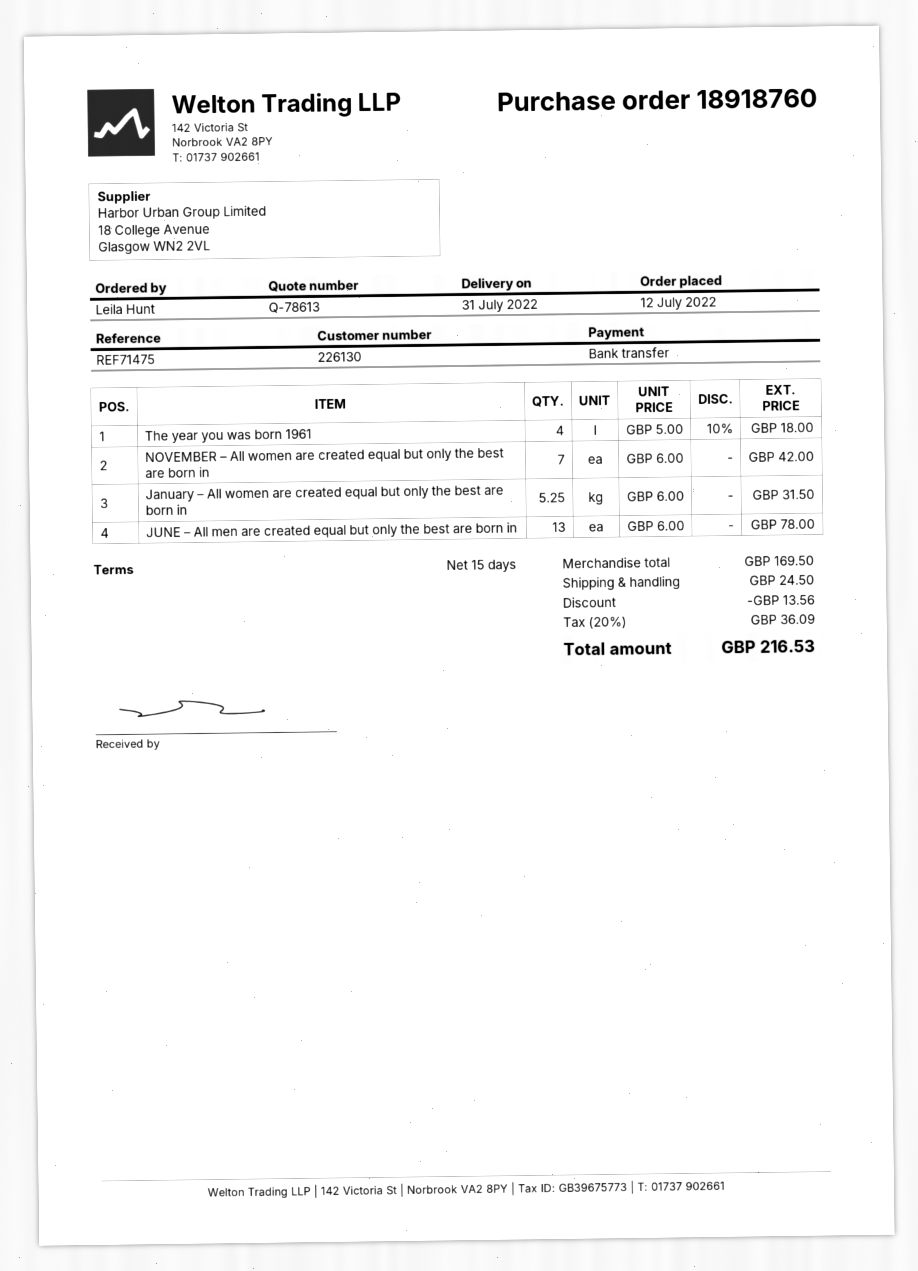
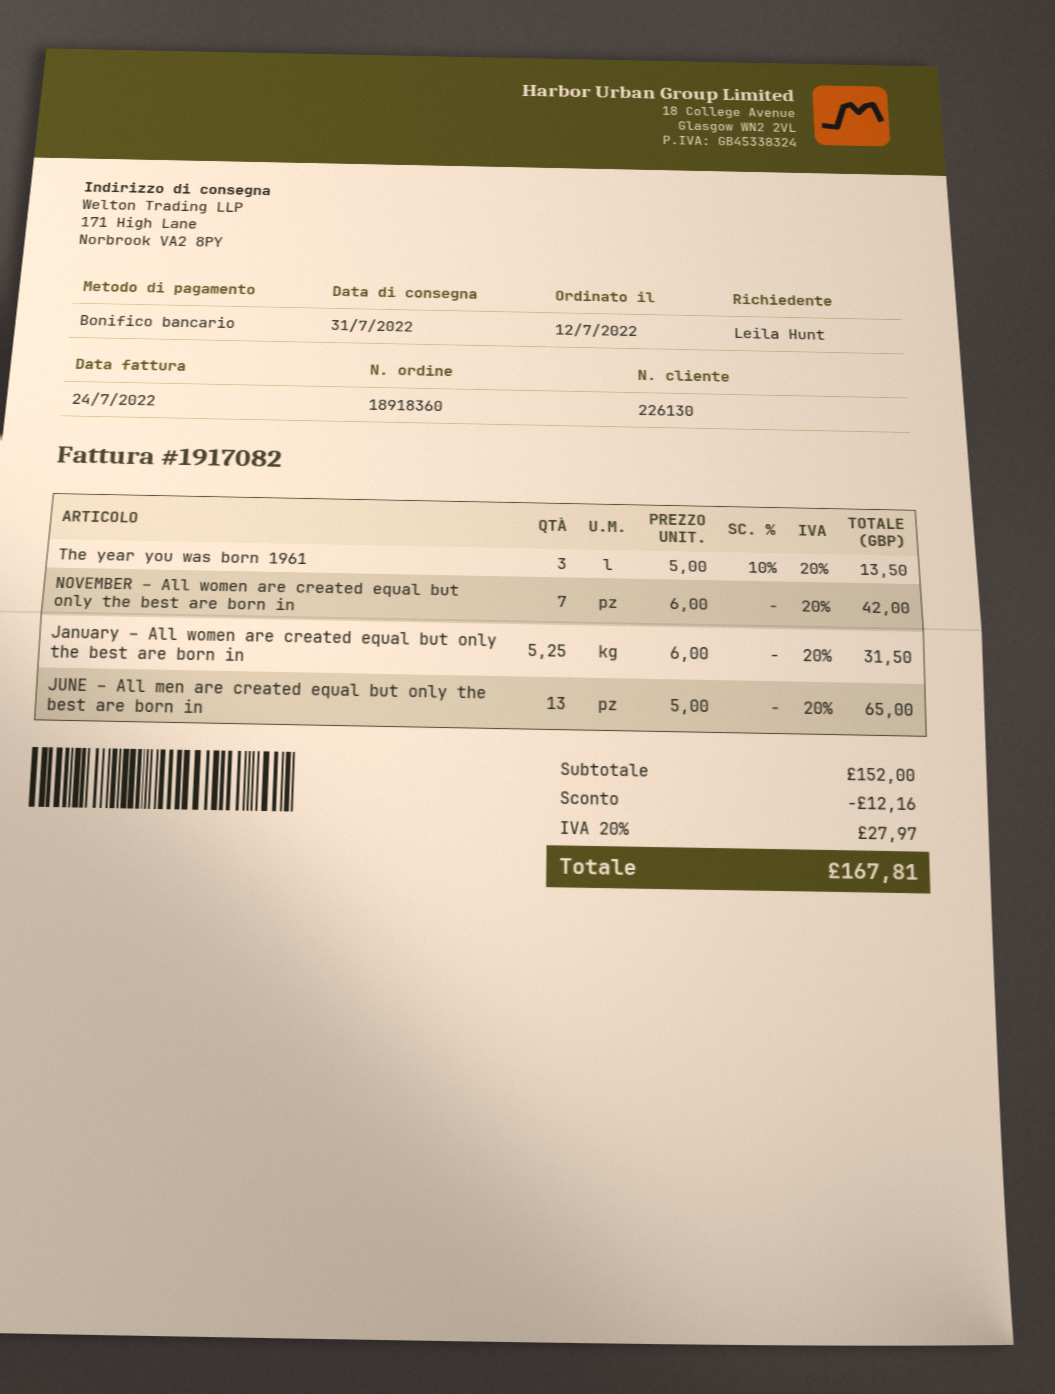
order number: 18918760 -> 18918360
The year you was born 1961: 4 x 5.00 - 10% = 18.00 -> 3 x 5.00 - 10% = 13.50
JUNE – All men are created equal but only the best are born in: 13 x 6.00 = 78.00 -> 13 x 5.00 = 65.00
subtotal: 169.50 -> 152.00
discount: 13.56 -> 12.16
shipping: 24.50 -> none
tax: 20% = 36.09 -> 20% = 27.97
total: 216.53 -> 167.81

